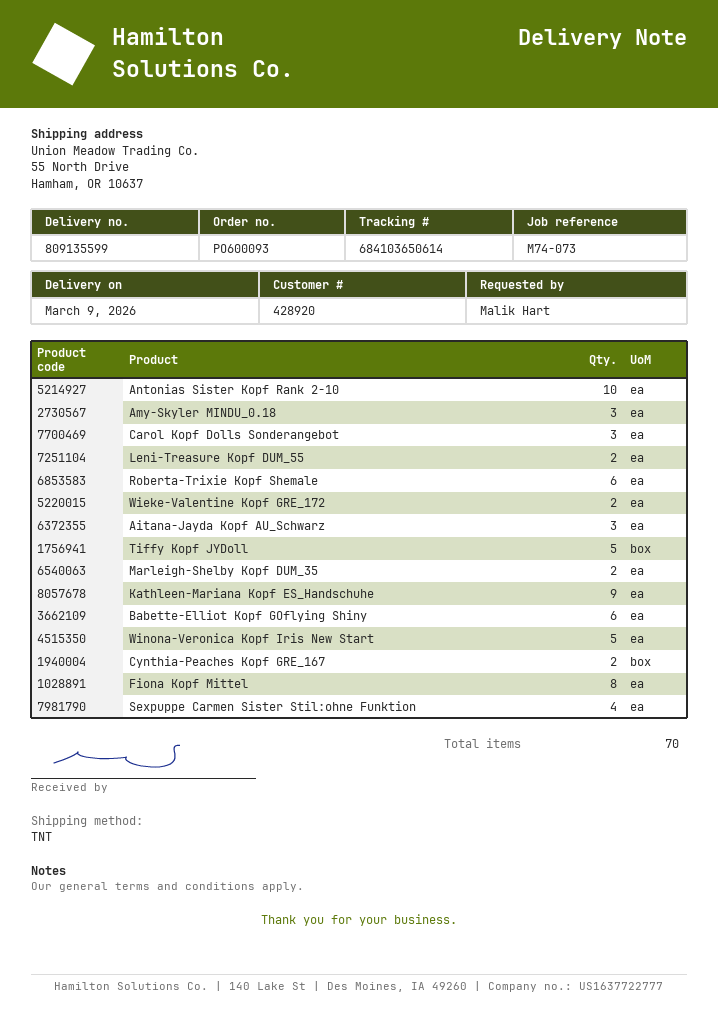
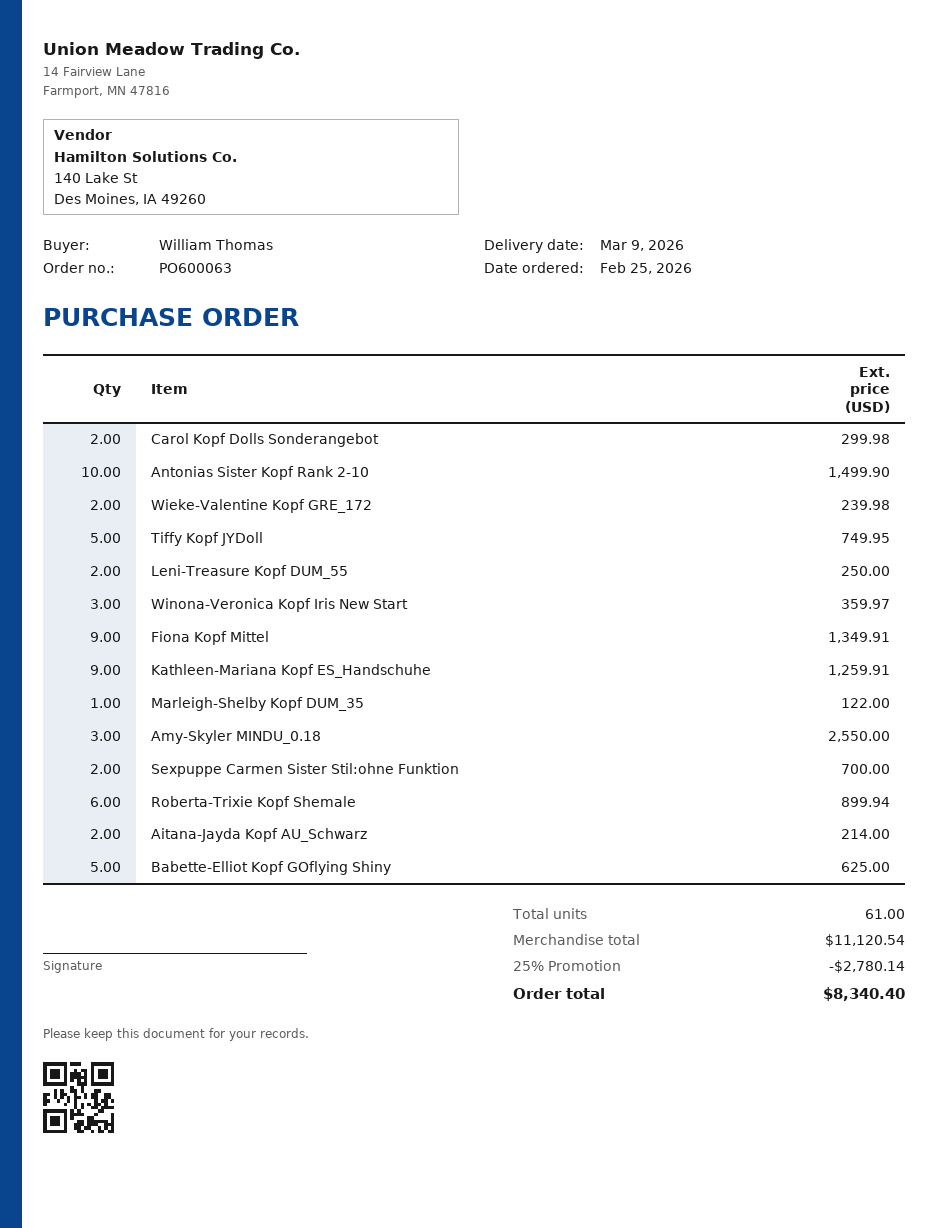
order number: PO600093 -> PO600063
ordered by: Malik Hart -> William Thomas
Carol Kopf Dolls Sonderangebot: 3 -> 2
Aitana-Jayda Kopf AU_Schwarz: 3 -> 2
Marleigh-Shelby Kopf DUM_35: 2 -> 1
Babette-Elliot Kopf GOflying Shiny: 6 -> 5
Winona-Veronica Kopf Iris New Start: 5 -> 3
Cynthia-Peaches Kopf GRE_167: 2 -> none
Fiona Kopf Mittel: 8 -> 9
Sexpuppe Carmen Sister Stil:ohne Funktion: 4 -> 2
total quantity: 70 -> 61

